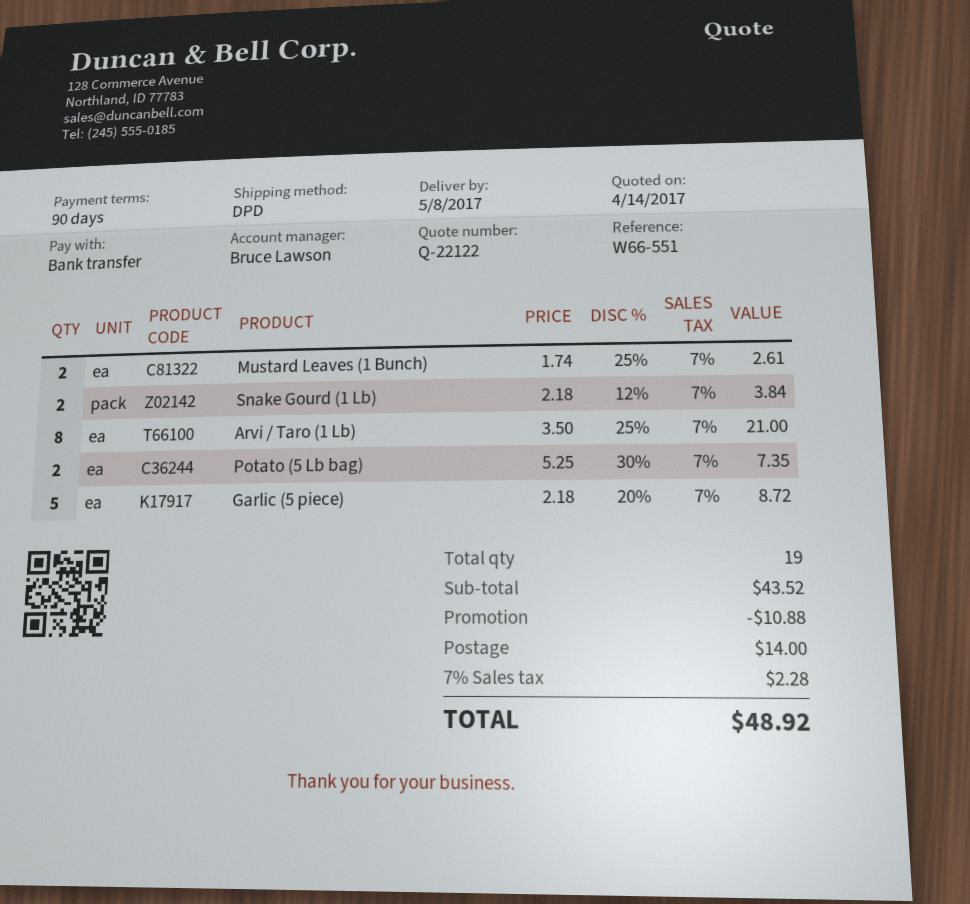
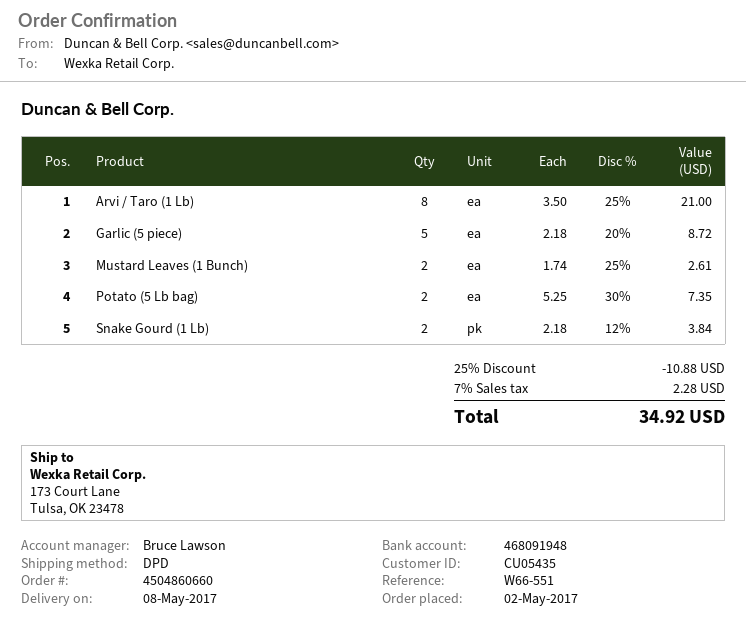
shipping: 14.00 -> none
total: 48.92 -> 34.92

